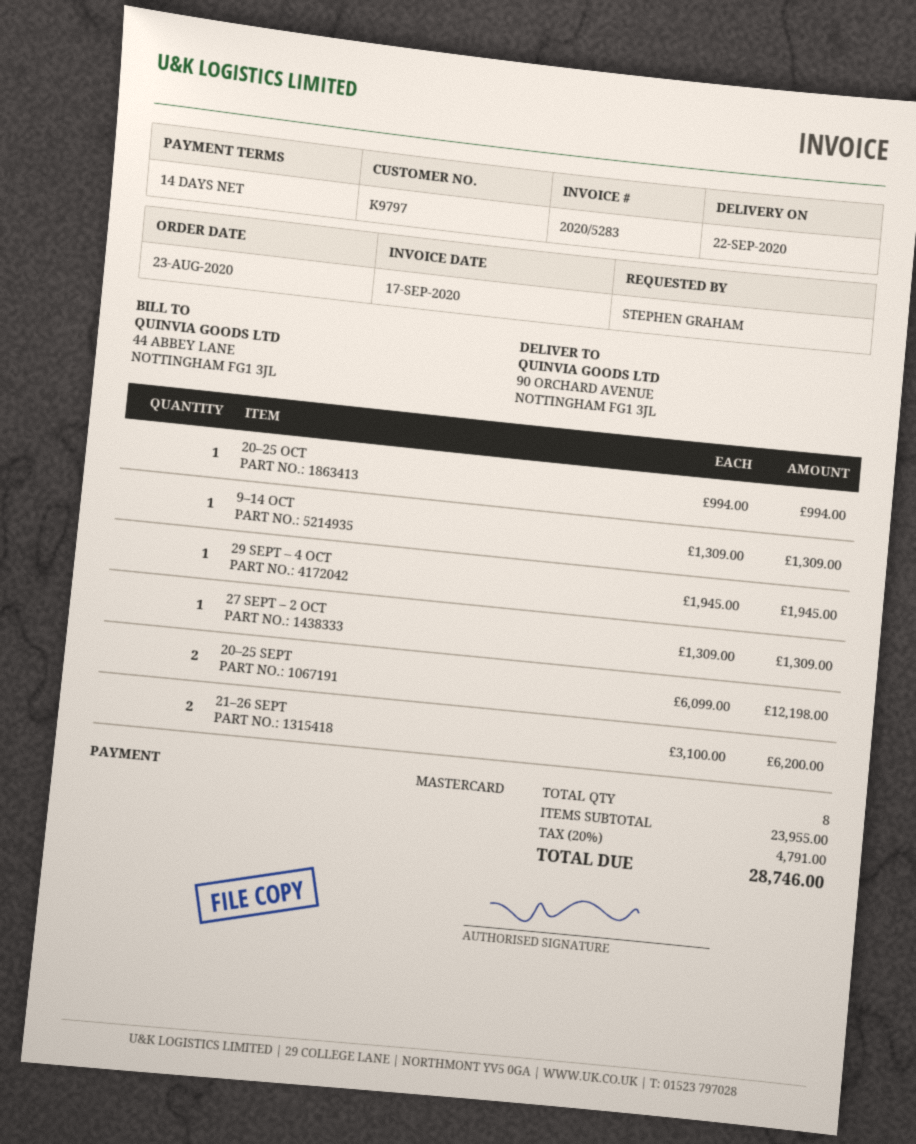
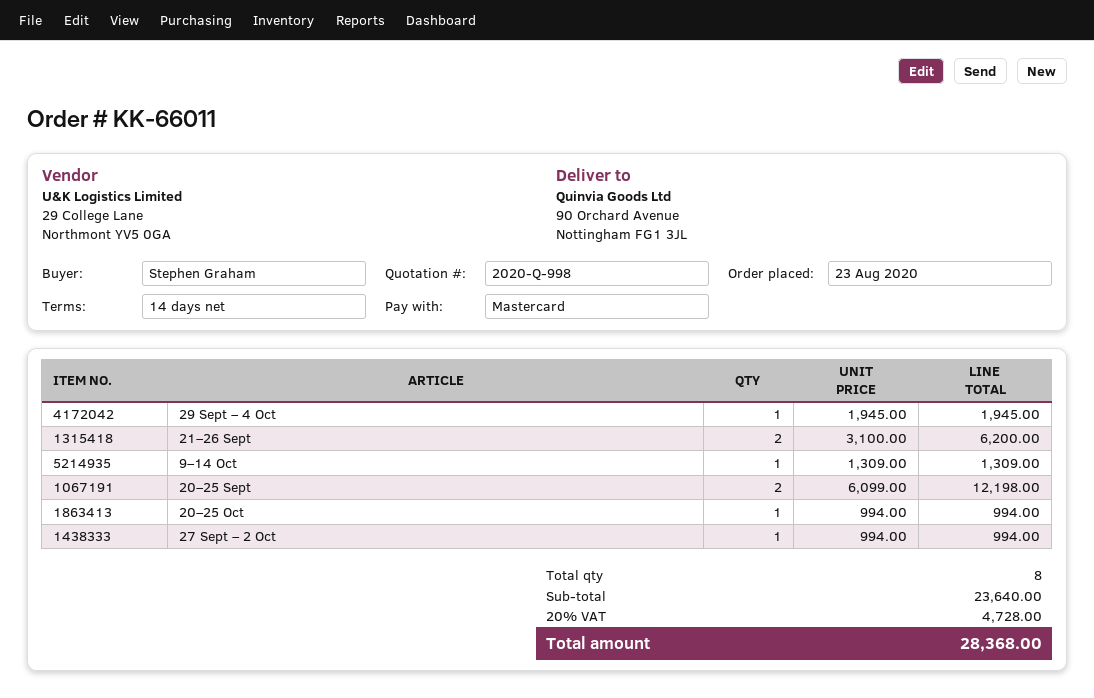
27 SEPT – 2 OCT: 1 x 1309.00 = 1309.00 -> 1 x 994.00 = 994.00
subtotal: 23955.00 -> 23640.00
tax: 20% = 4791.00 -> 20% = 4728.00
total: 28746.00 -> 28368.00

